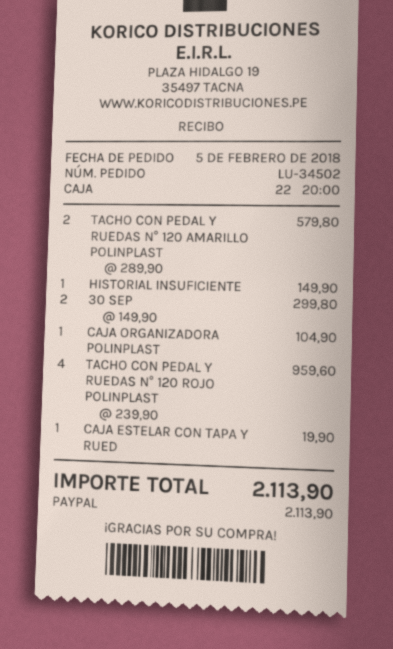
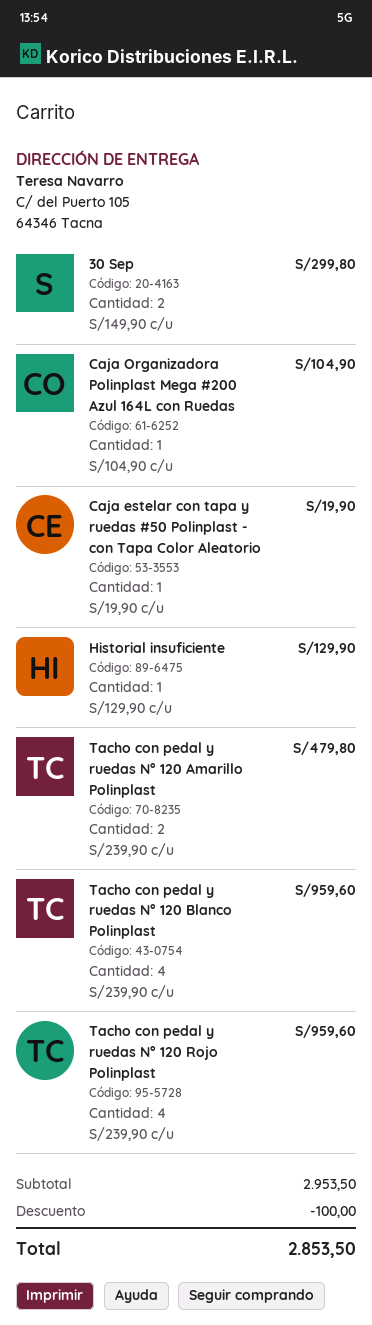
TACHO CON PEDAL Y RUEDAS N° 120 AMARILLO POLINPLAST: 2 x 289.90 = 579.80 -> 2 x 239.90 = 479.80
HISTORIAL INSUFICIENTE: 1 x 149.90 = 149.90 -> 1 x 129.90 = 129.90
Tacho con pedal y ruedas N° 120 Blanco Polinplast: none -> 4 x 239.90 = 959.60
discount: none -> 100.00
total: 2113.90 -> 2853.50

